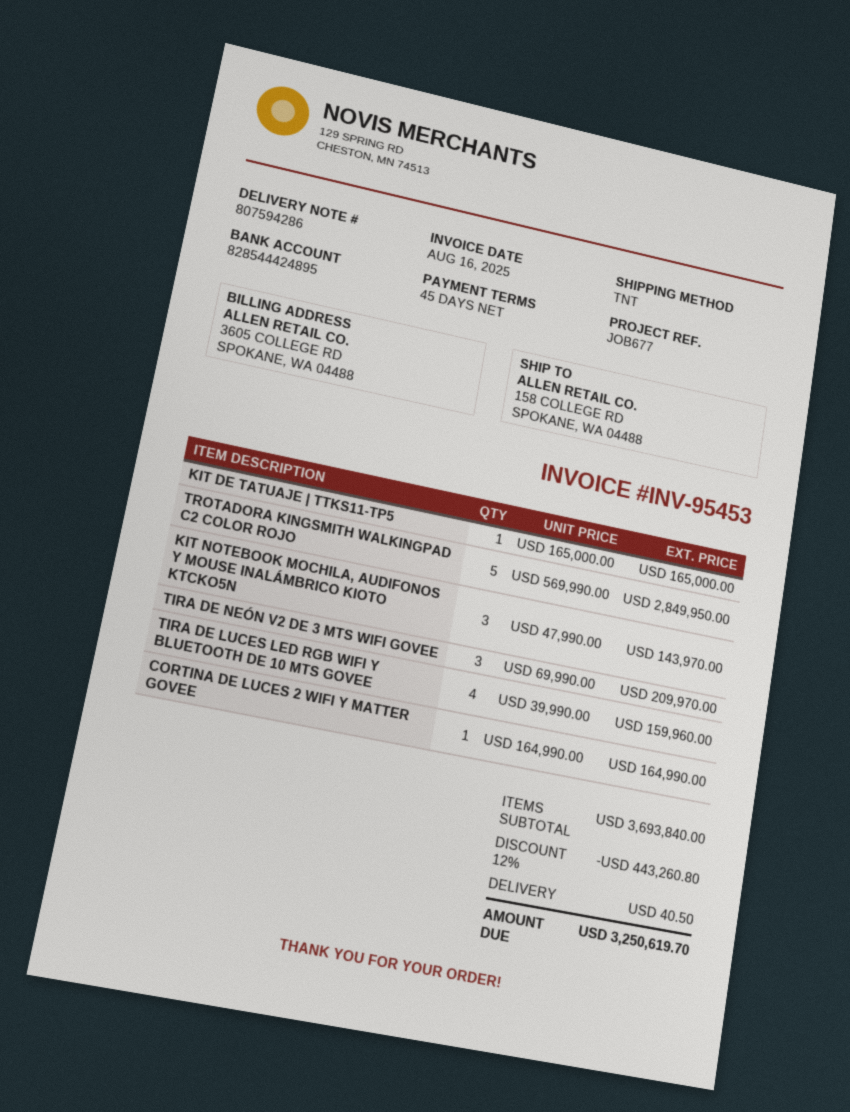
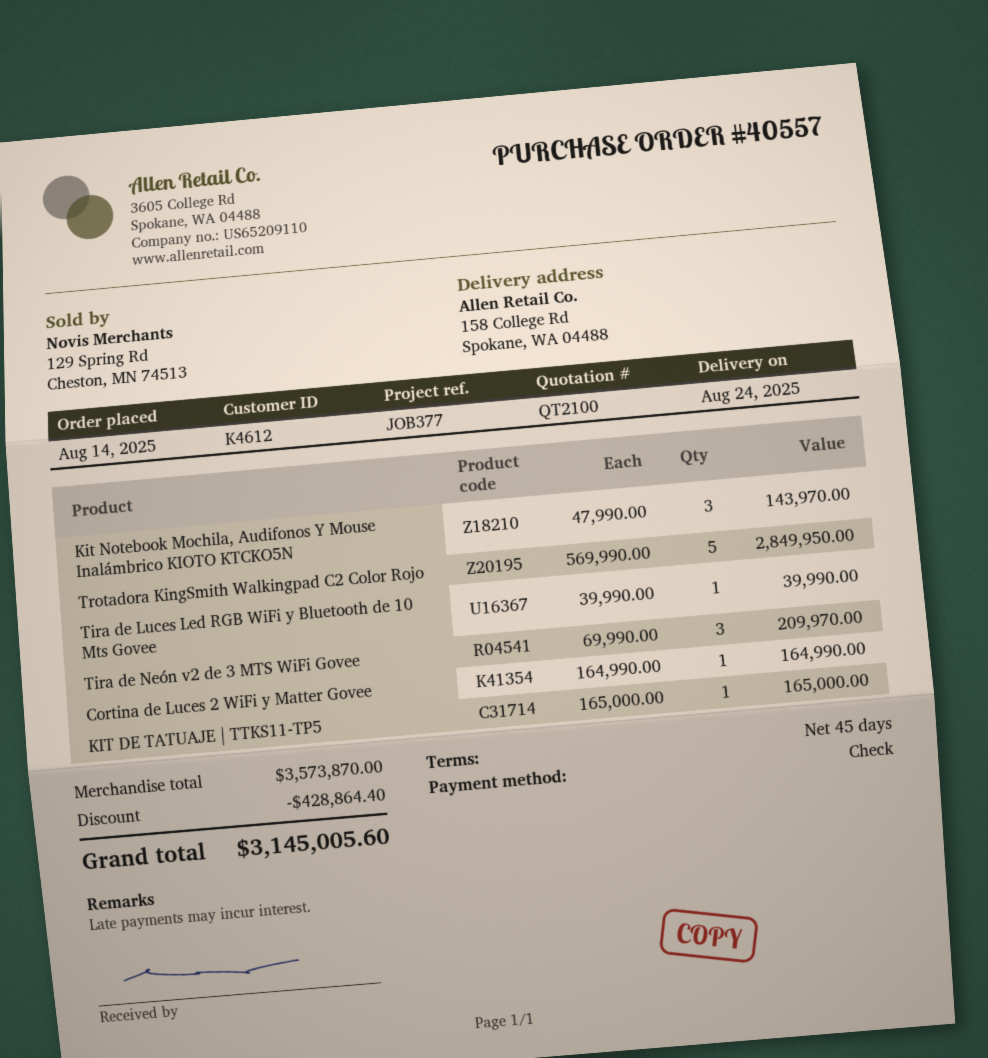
reference: JOB677 -> JOB377
TIRA DE LUCES LED RGB WIFI Y BLUETOOTH DE 10 MTS GOVEE: 4 x 39990.00 = 159960.00 -> 1 x 39990.00 = 39990.00
subtotal: 3693840.00 -> 3573870.00
discount: 443260.80 -> 428864.40
shipping: 40.50 -> none
total: 3250619.70 -> 3145005.60

